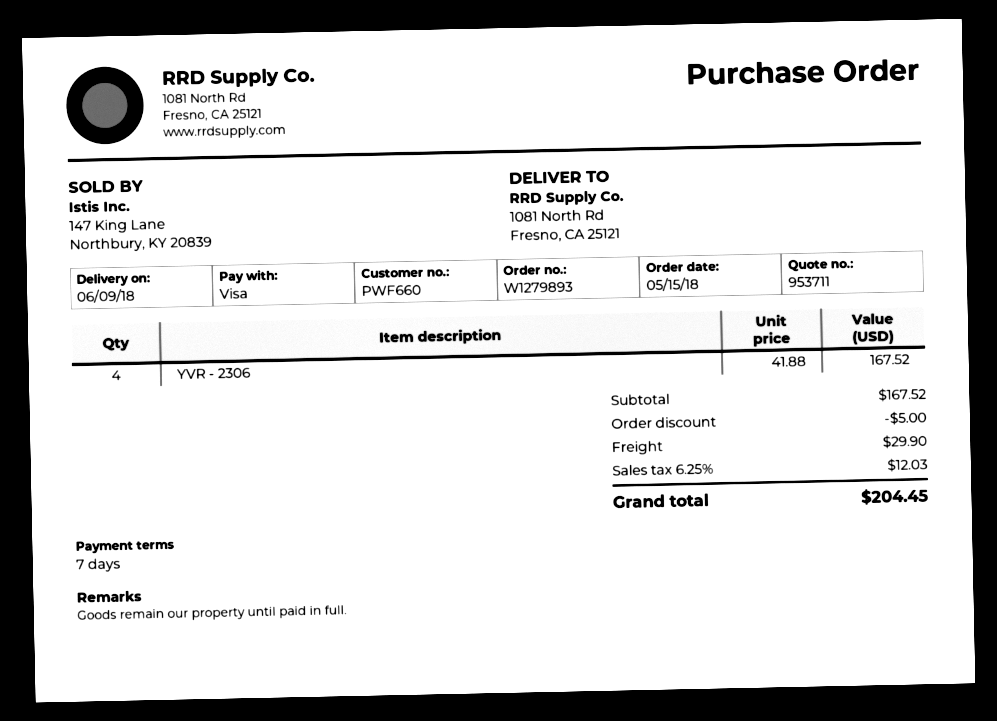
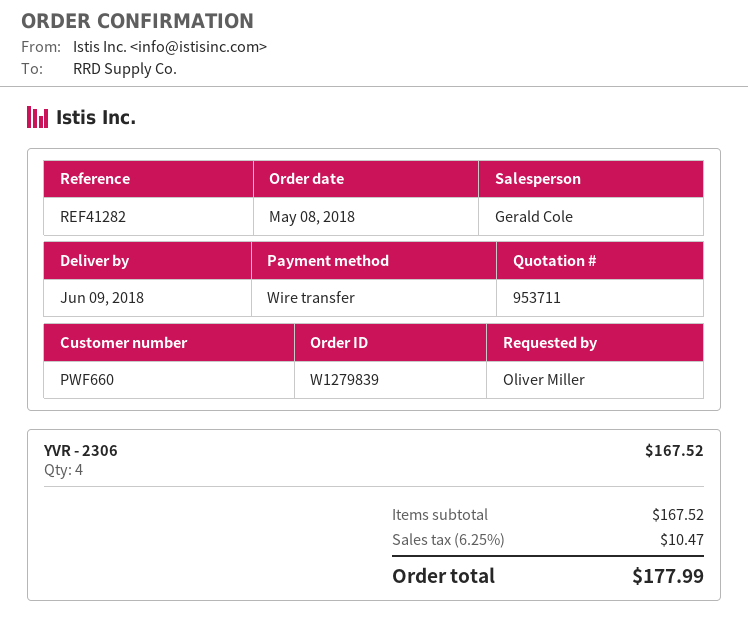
order number: W1279893 -> W1279839
order date: 2018-05-15 -> 2018-05-08
payment method: Visa -> bank transfer
discount: 5.00 -> none
shipping: 29.90 -> none
tax: 6.25% = 12.03 -> 6.25% = 10.47
total: 204.45 -> 177.99

